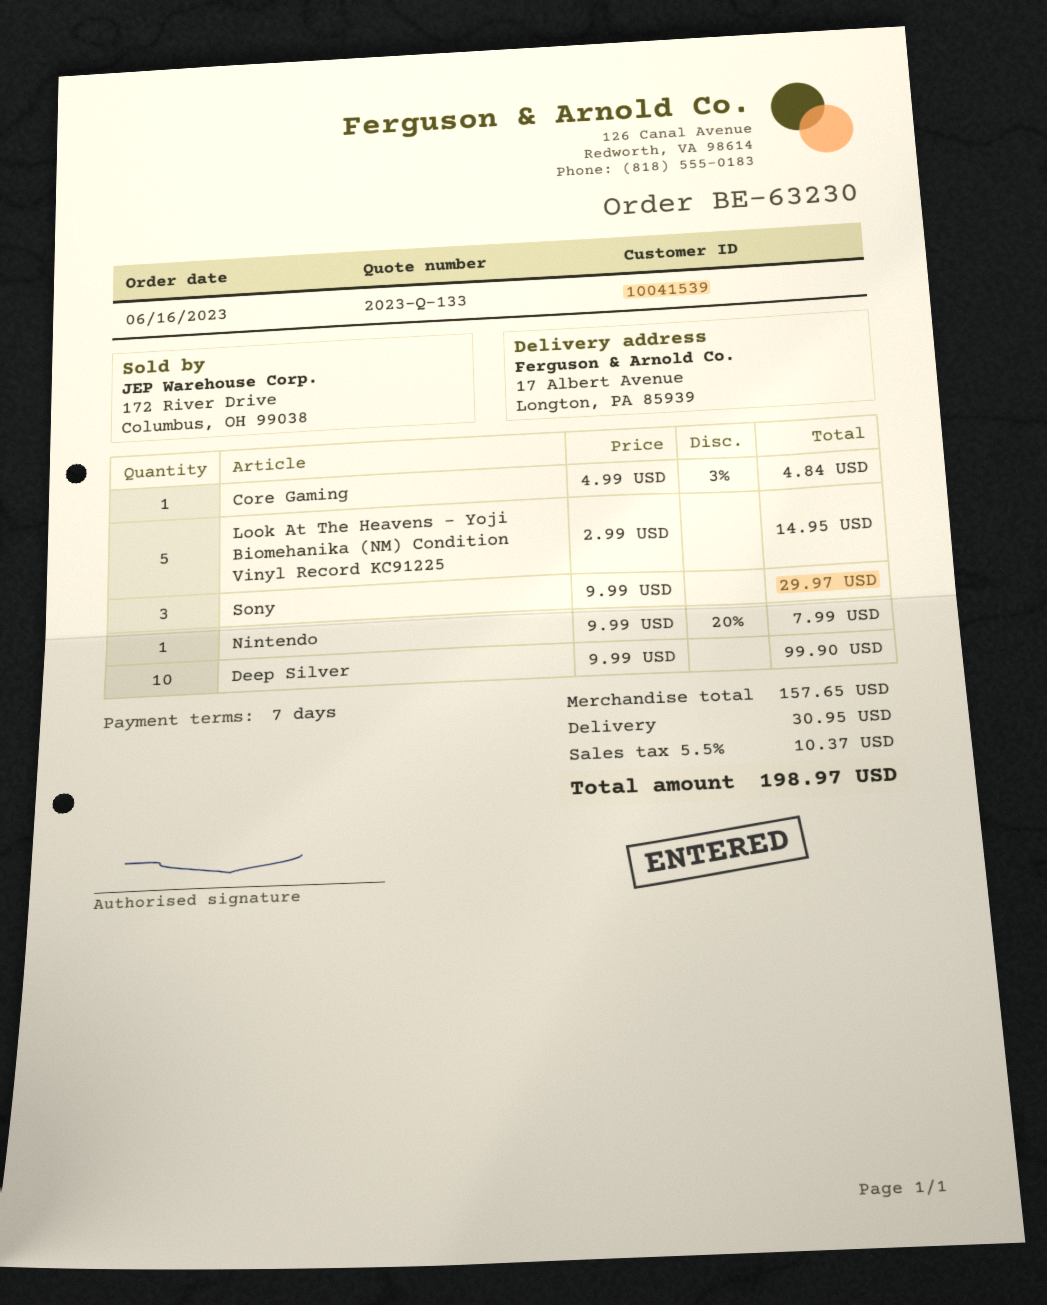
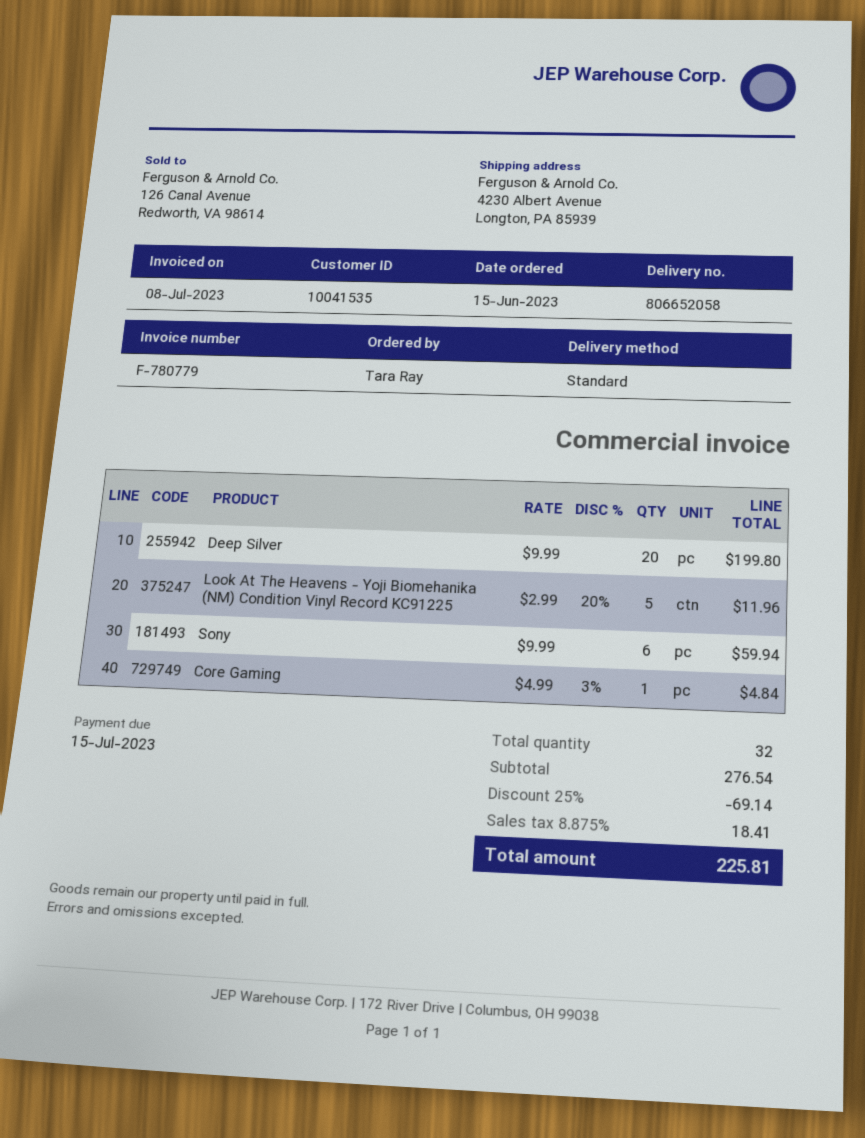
order date: 2023-06-16 -> 2023-06-15
customer number: 10041539 -> 10041535
ship to: 17 Albert Avenue, Longton, PA 85939 -> 4230 Albert Avenue, Longton, PA 85939
Look At The Heavens - Yoji Biomehanika (NM) Condition Vinyl Record KC91225: 5 x 2.99 = 14.95 -> 5 x 2.99 - 20% = 11.96
Sony: 3 x 9.99 = 29.97 -> 6 x 9.99 = 59.94
Nintendo: 1 x 9.99 - 20% = 7.99 -> none
Deep Silver: 10 x 9.99 = 99.90 -> 20 x 9.99 = 199.80
subtotal: 157.65 -> 276.54
discount: none -> 25% = 69.14
shipping: 30.95 -> none
tax: 5.5% = 10.37 -> 8.875% = 18.41
total: 198.97 -> 225.81

